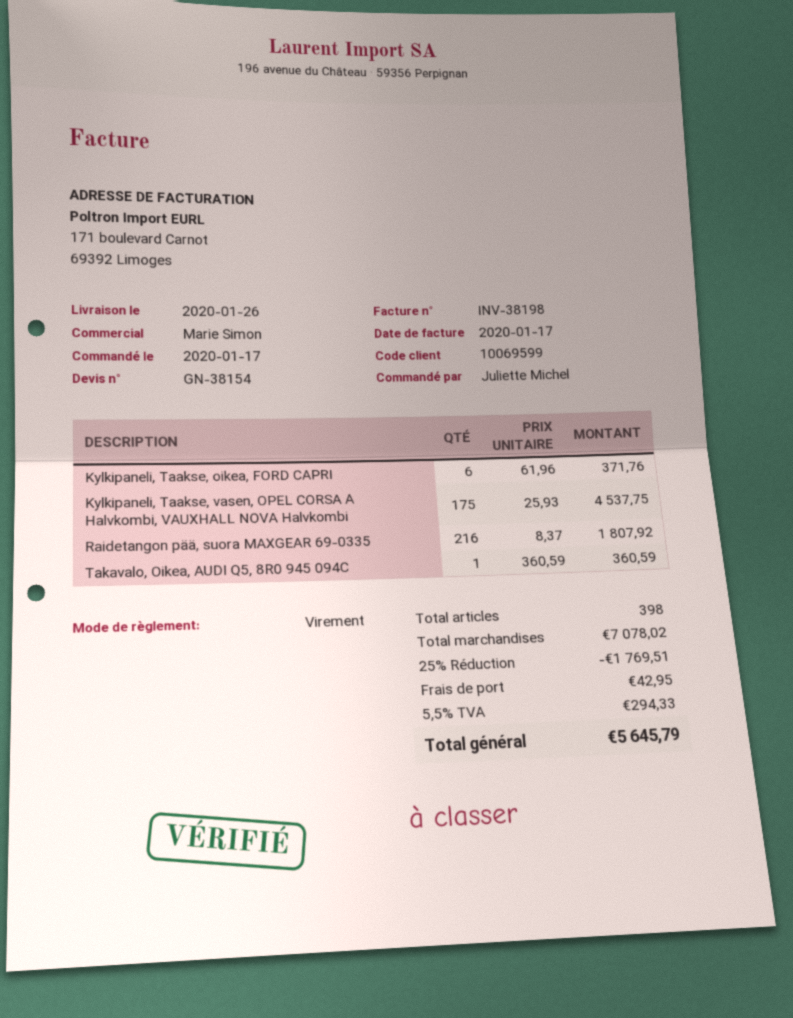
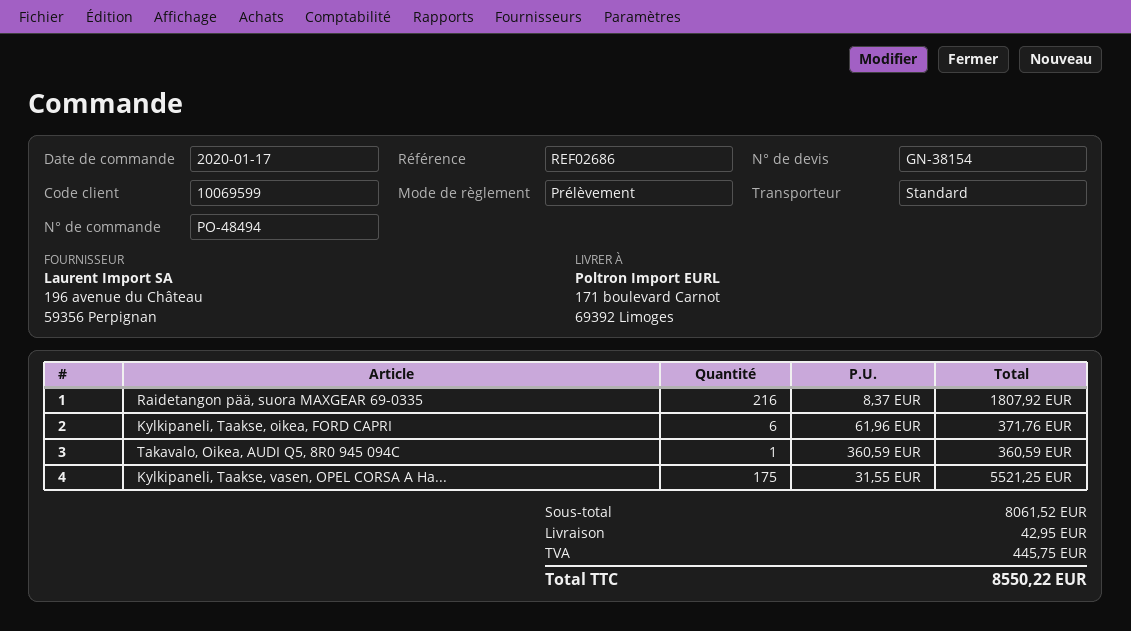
payment method: bank transfer -> direct debit
Kylkipaneli, Taakse, vasen, OPEL CORSA A Halvkombi, VAUXHALL NOVA Halvkombi: 175 x 25.93 = 4537.75 -> 175 x 31.55 = 5521.25
subtotal: 7078.02 -> 8061.52
discount: 25% = 1769.51 -> none
tax: 294.33 -> 445.75
total: 5645.79 -> 8550.22

